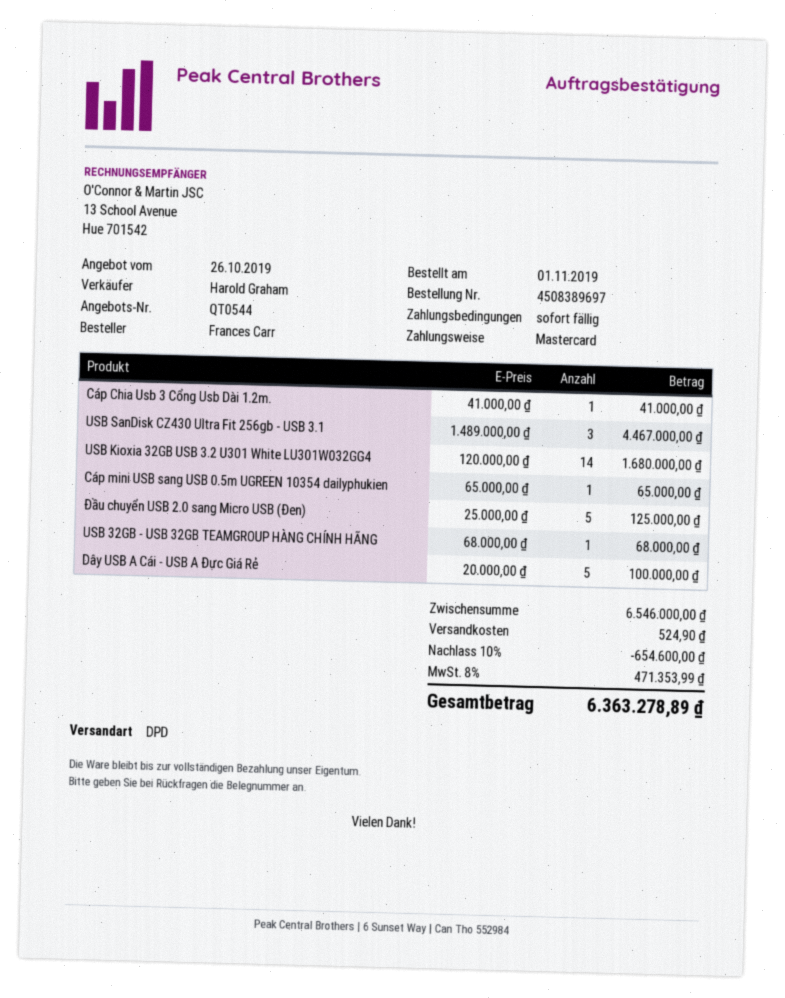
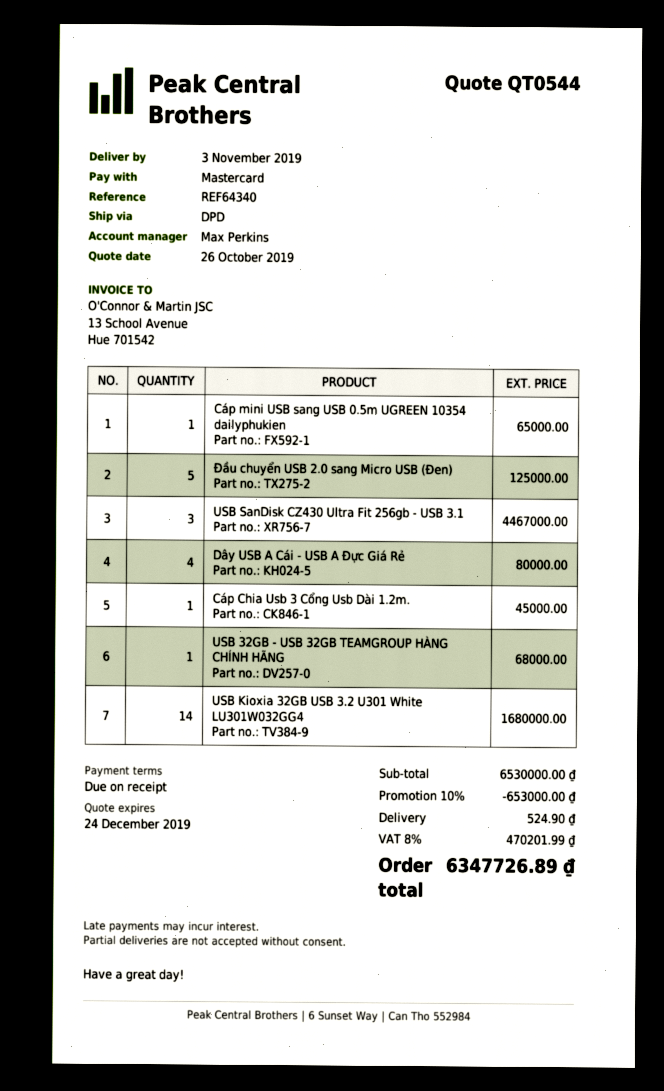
sales rep: Harold Graham -> Max Perkins
Cáp Chia Usb 3 Cổng Usb Dài 1.2m.: 1 for 41000.00 -> 1 for 45000.00
Dây USB A Cái - USB A Đực Giá Rẻ: 5 for 100000.00 -> 4 for 80000.00
subtotal: 6546000.00 -> 6530000.00
discount: 10% = 654600.00 -> 10% = 653000.00
tax: 8% = 471353.99 -> 8% = 470201.99
total: 6363278.89 -> 6347726.89

